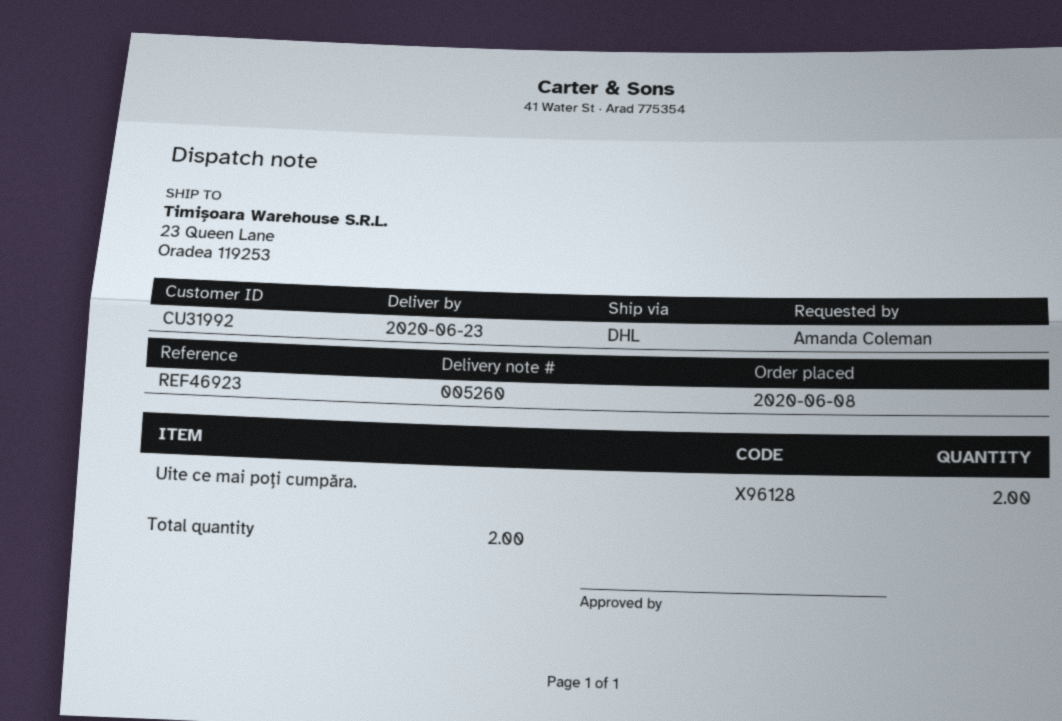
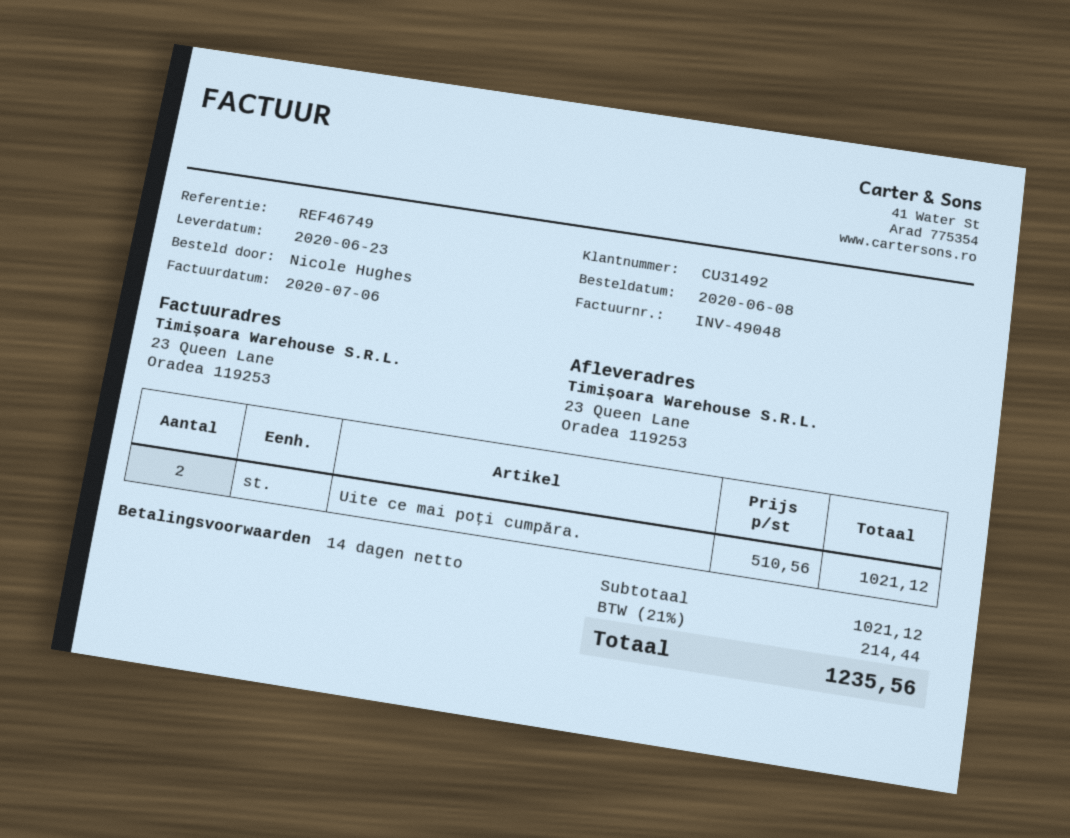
customer number: CU31992 -> CU31492
reference: REF46923 -> REF46749
ordered by: Amanda Coleman -> Nicole Hughes

